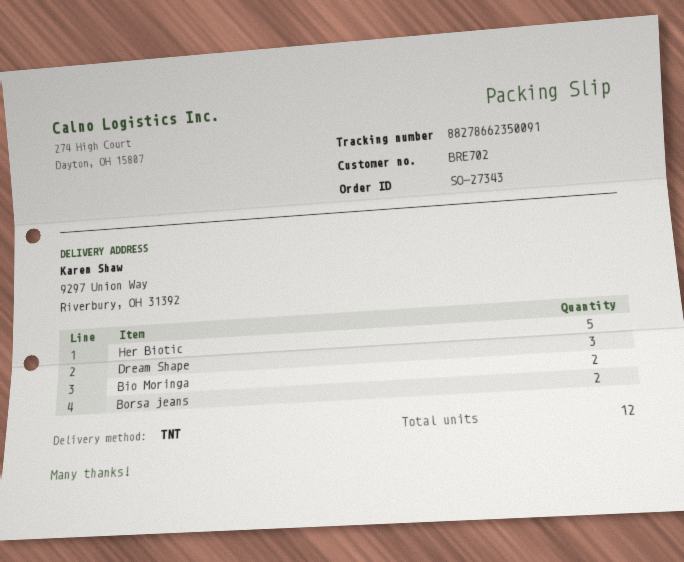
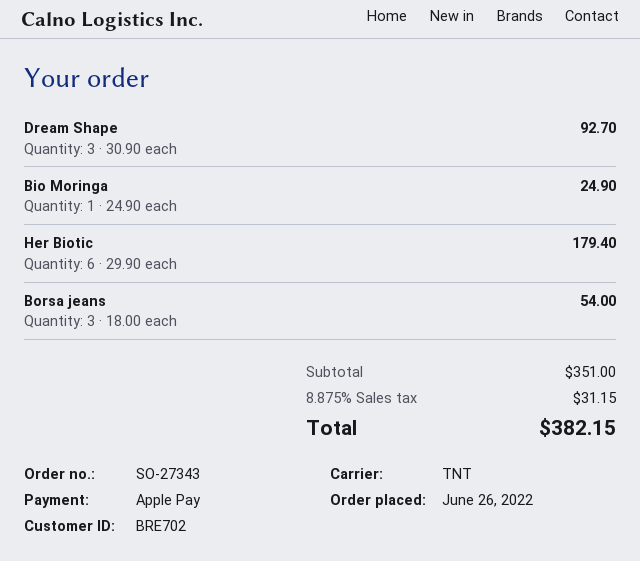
Her Biotic: 5 -> 6
Bio Moringa: 2 -> 1
Borsa jeans: 2 -> 3

